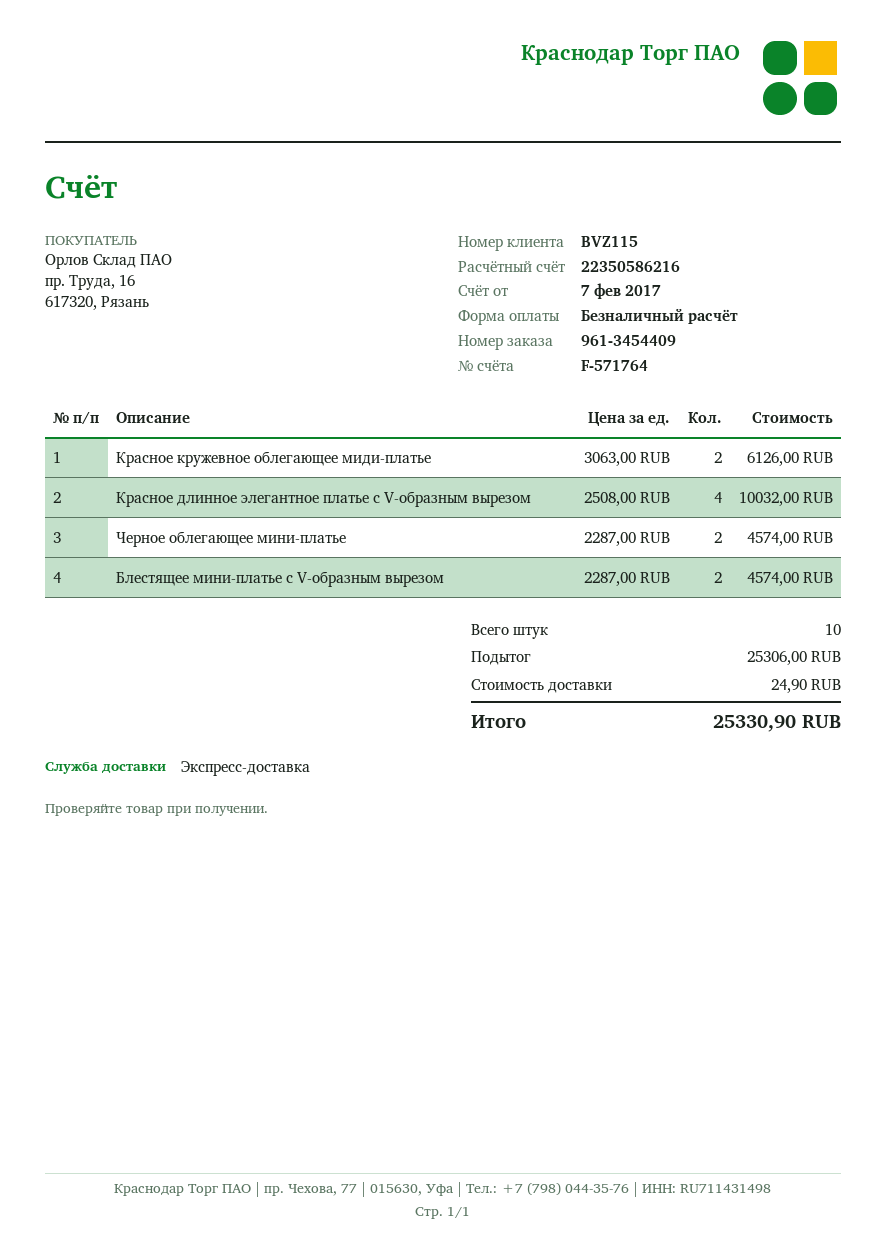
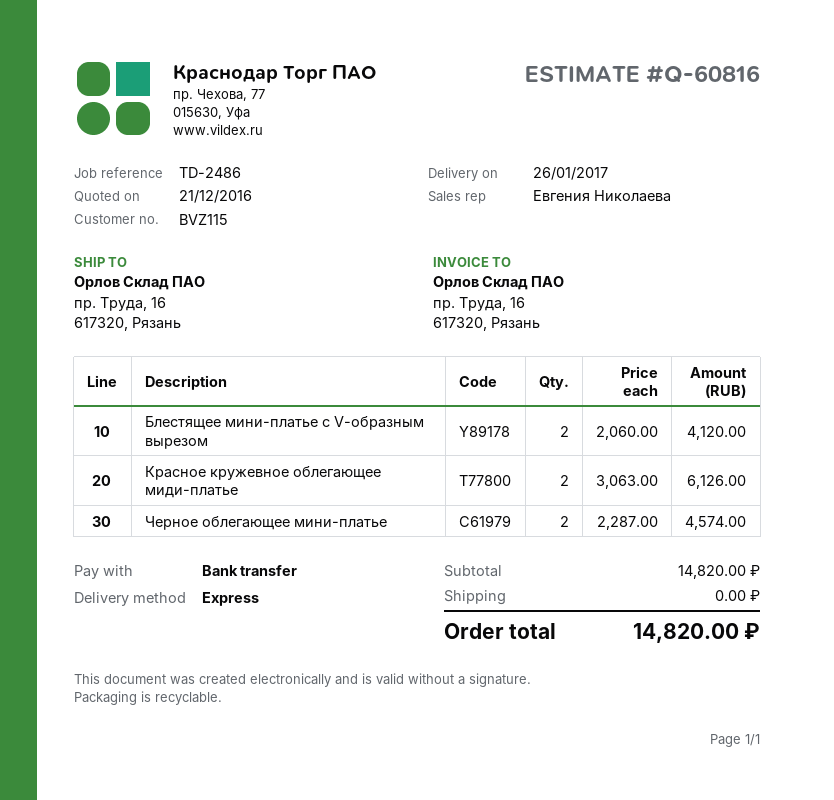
Красное длинное элегантное платье с V-образным вырезом: 4 x 2508.00 = 10032.00 -> none
Блестящее мини-платье с V-образным вырезом: 2 x 2287.00 = 4574.00 -> 2 x 2060.00 = 4120.00
subtotal: 25306.00 -> 14820.00
shipping: 24.90 -> 0.00
total: 25330.90 -> 14820.00

